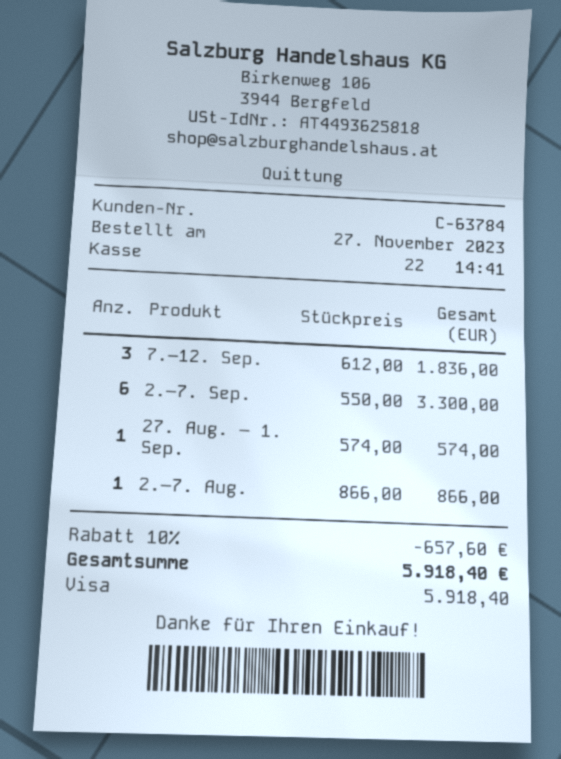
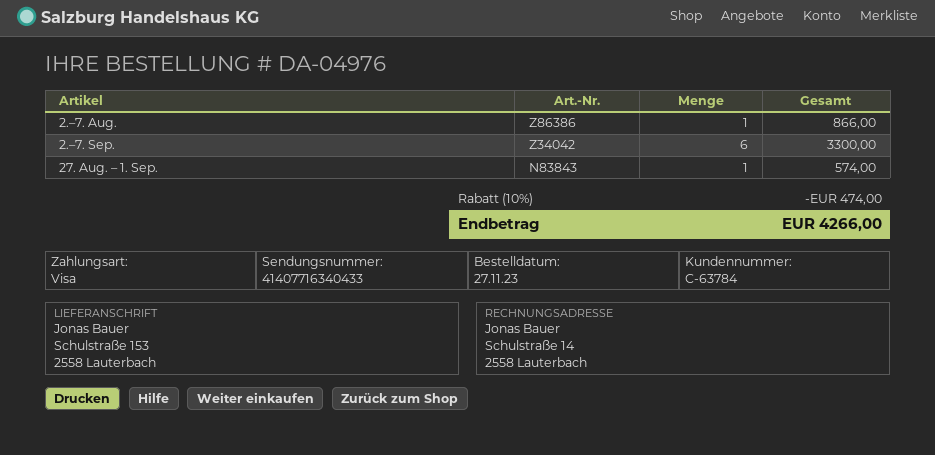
7.–12. Sep.: 3 for 1836.00 -> none
discount: 10% = 657.60 -> 10% = 474.00
total: 5918.40 -> 4266.00

